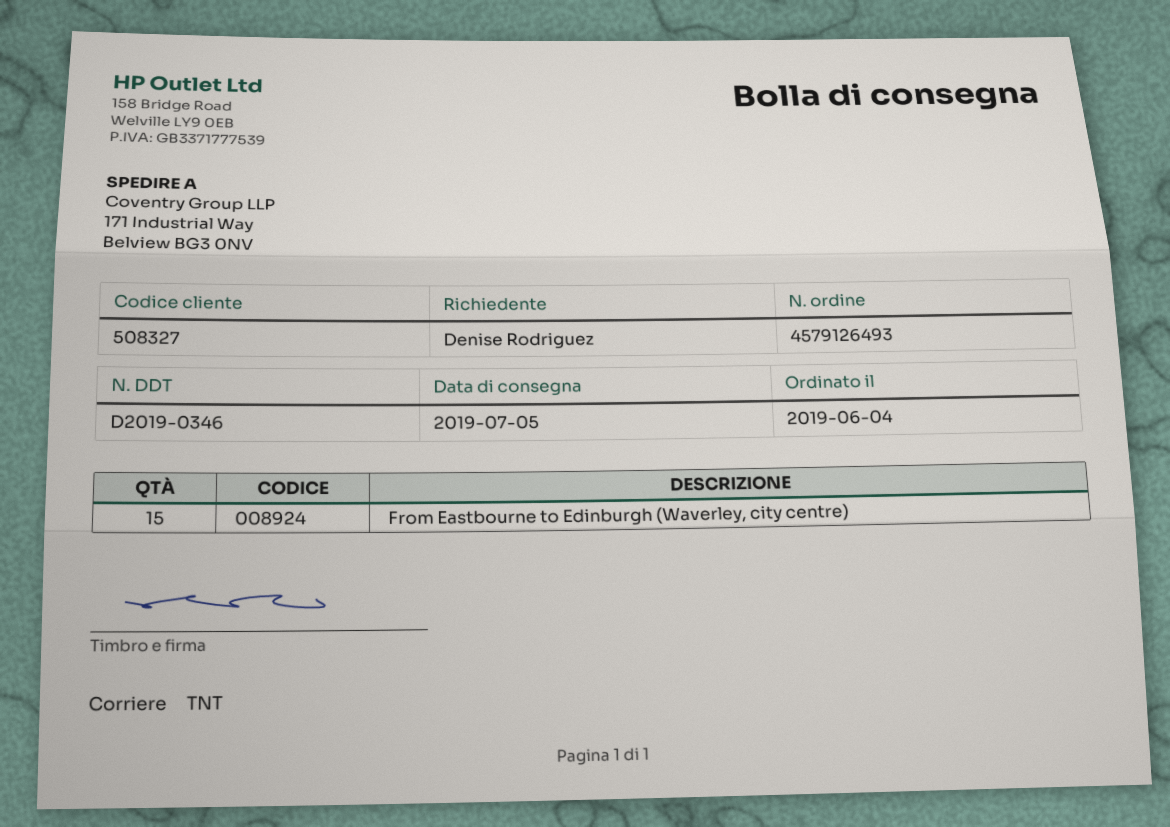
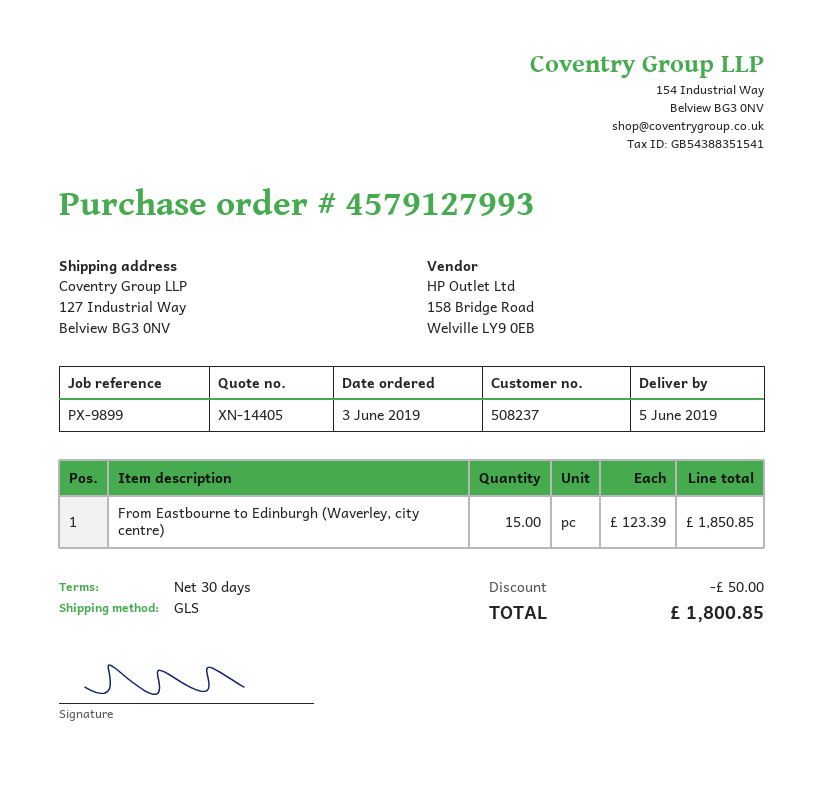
order number: 4579126493 -> 4579127993
order date: 2019-06-04 -> 2019-06-03
delivery date: 2019-07-05 -> 2019-06-05
customer number: 508327 -> 508237
shipping method: TNT -> GLS
ship to: 171 Industrial Way, Belview BG3 0NV -> 127 Industrial Way, Belview BG3 0NV

